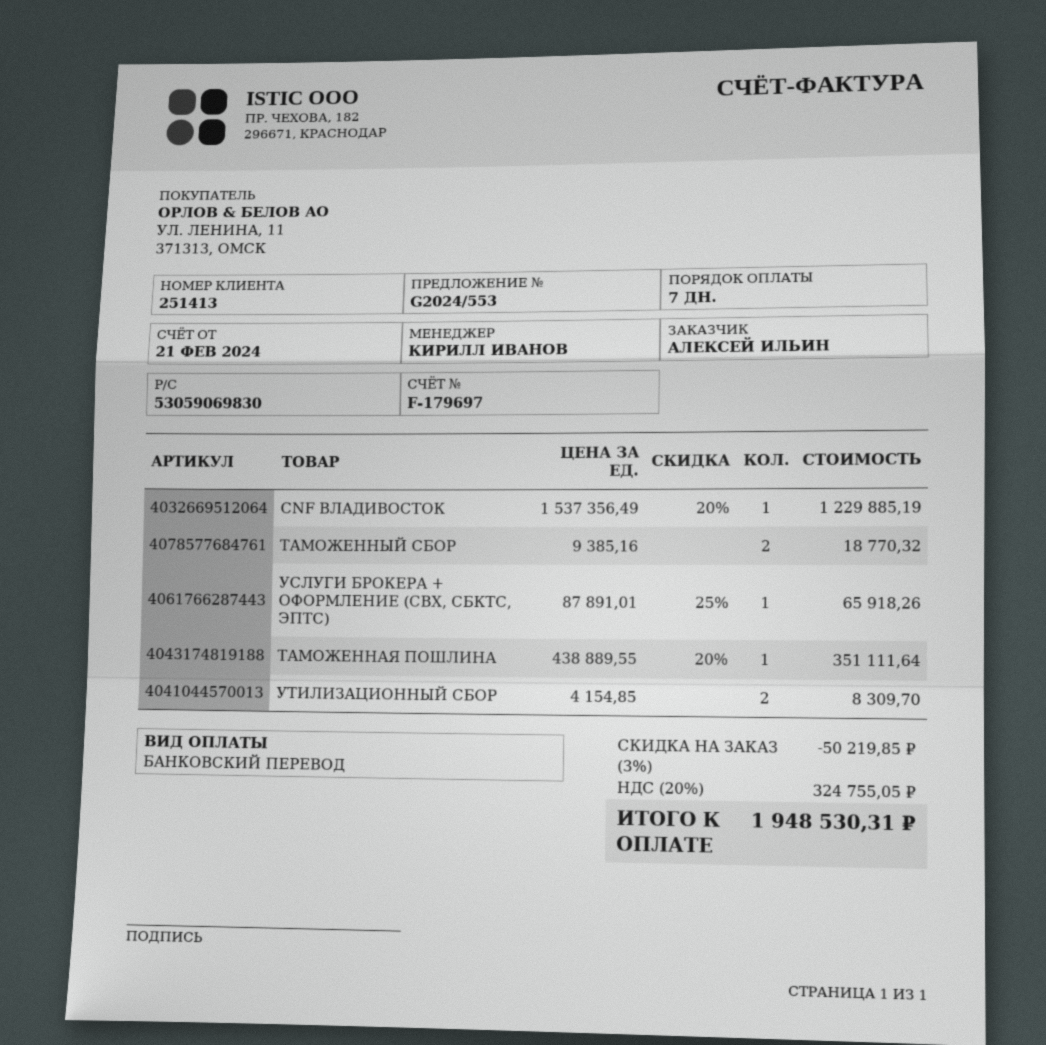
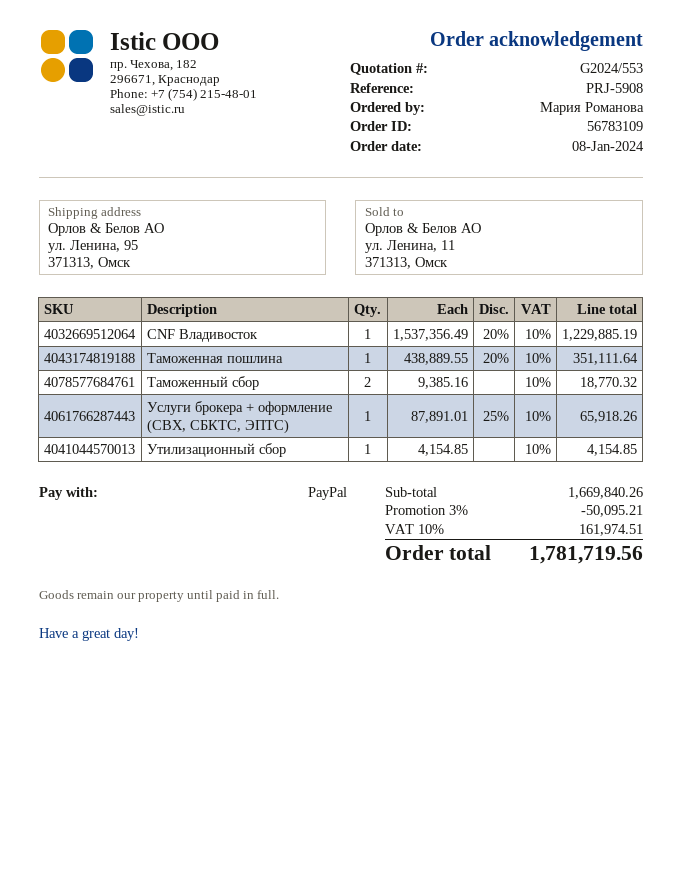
ordered by: АЛЕКСЕЙ ИЛЬИН -> Мария Романова
payment method: bank transfer -> PayPal
УТИЛИЗАЦИОННЫЙ СБОР: 2 x 4154.85 = 8309.70 -> 1 x 4154.85 = 4154.85
discount: 3% = 50219.85 -> 3% = 50095.21
tax: 20% = 324755.05 -> 10% = 161974.51
total: 1948530.31 -> 1781719.56

